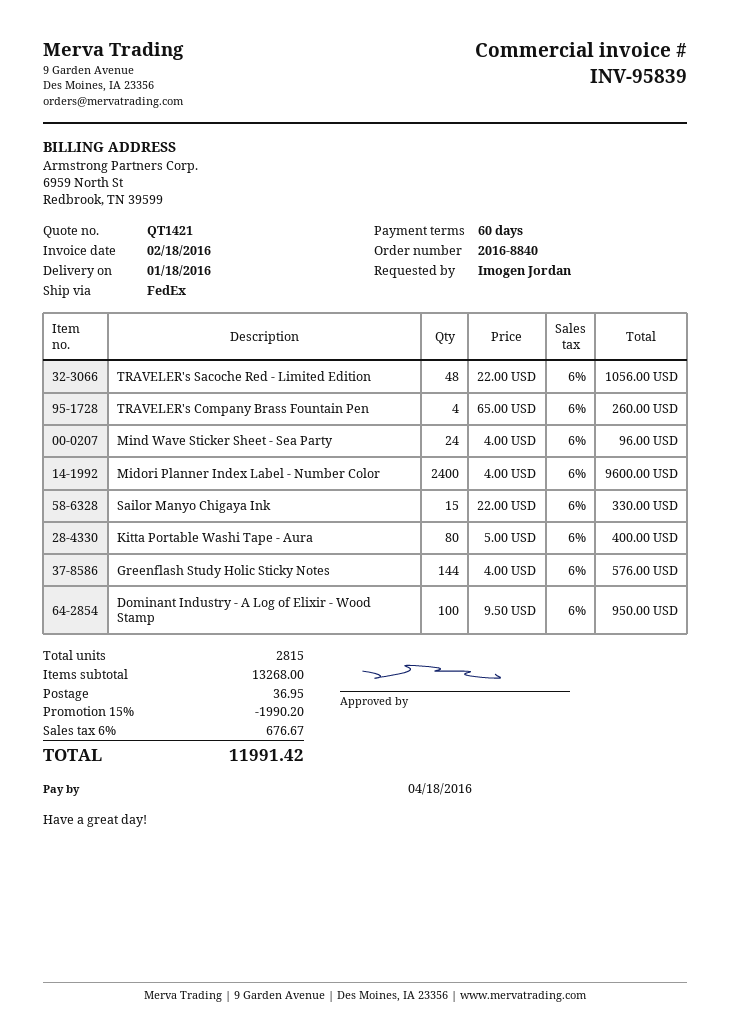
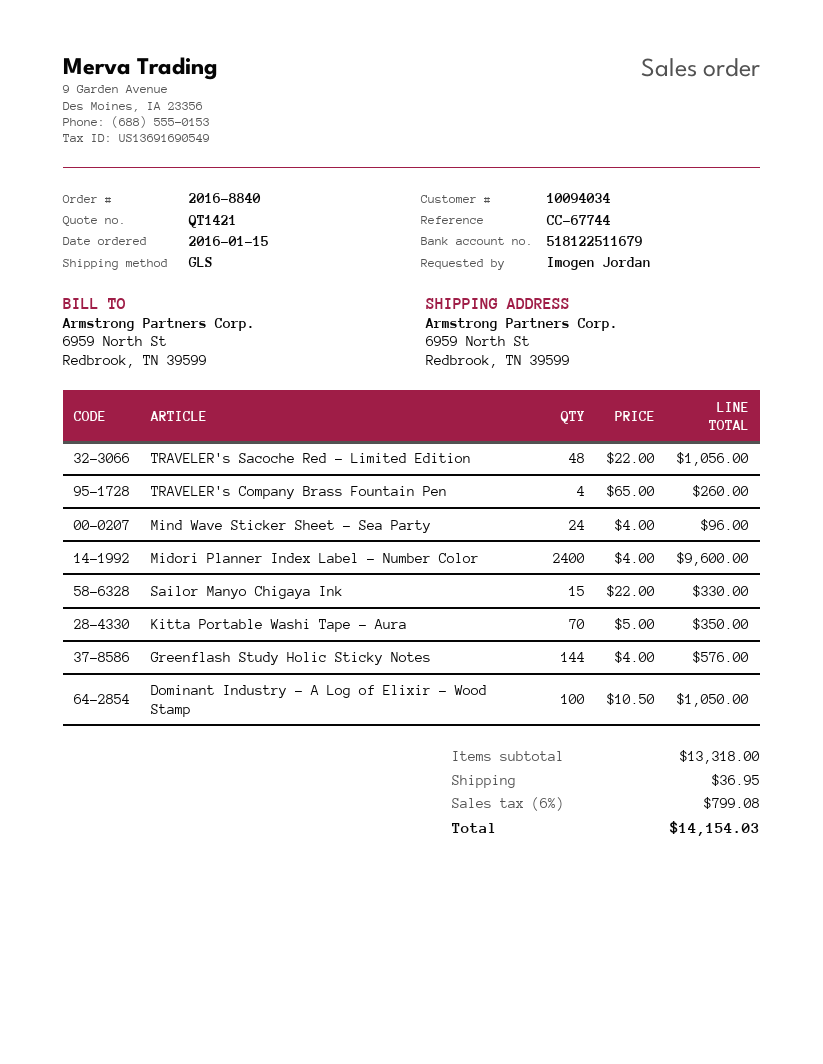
shipping method: FedEx -> GLS
Kitta Portable Washi Tape - Aura: 80 x 5.00 = 400.00 -> 70 x 5.00 = 350.00
Dominant Industry - A Log of Elixir - Wood Stamp: 100 x 9.50 = 950.00 -> 100 x 10.50 = 1050.00
subtotal: 13268.00 -> 13318.00
discount: 15% = 1990.20 -> none
tax: 6% = 676.67 -> 6% = 799.08
total: 11991.42 -> 14154.03

